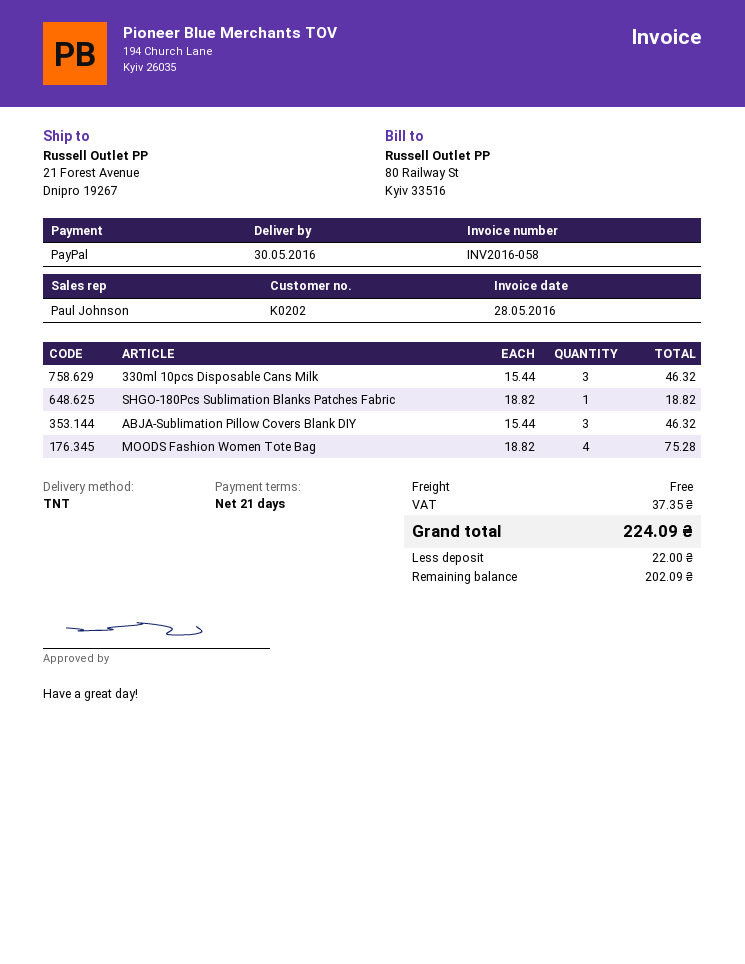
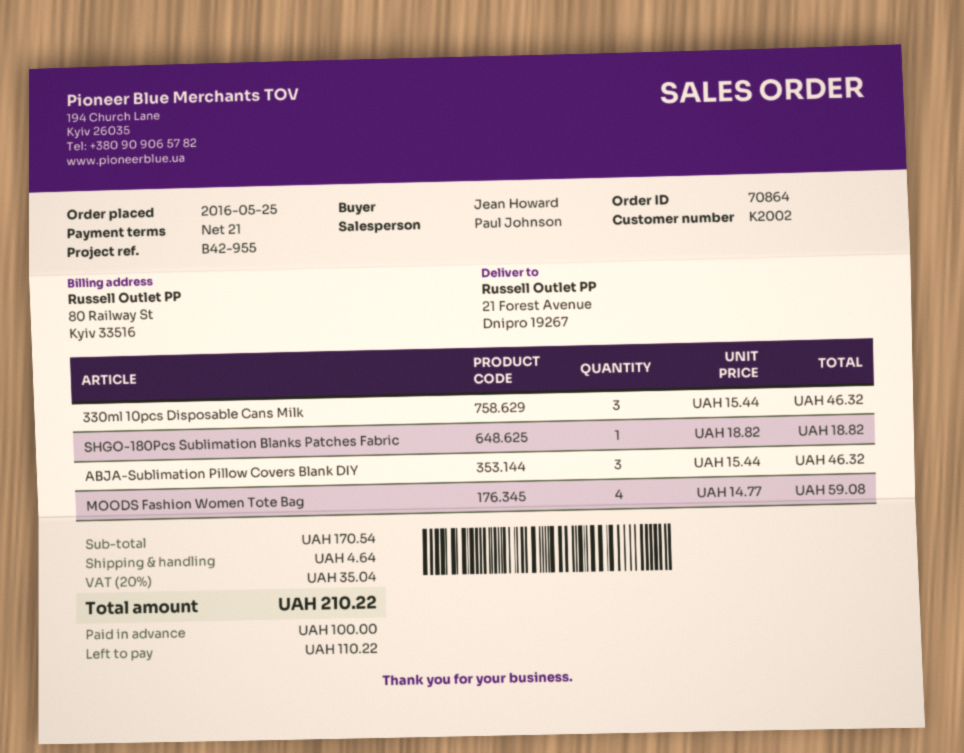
customer number: K0202 -> K2002
MOODS Fashion Women Tote Bag: 4 x 18.82 = 75.28 -> 4 x 14.77 = 59.08
shipping: 0.00 -> 4.64
tax: 37.35 -> 35.04
total: 224.09 -> 210.22
deposit: 22.00 -> 100.00
balance: 202.09 -> 110.22

